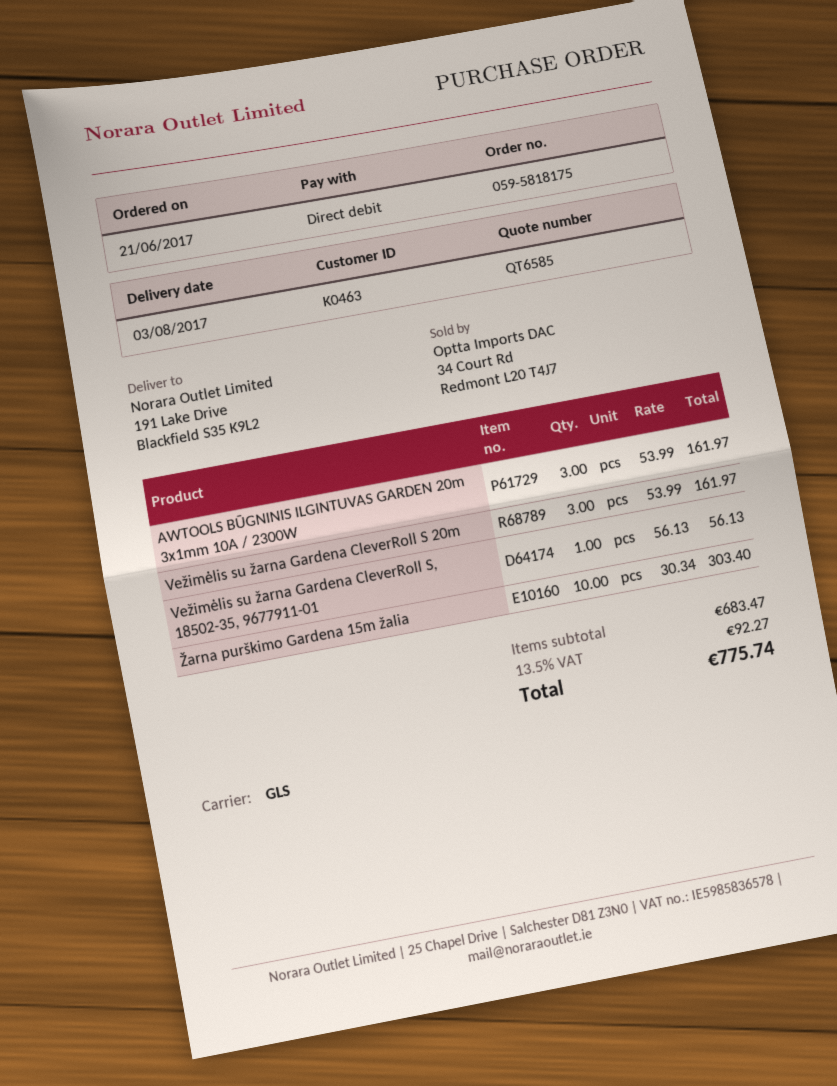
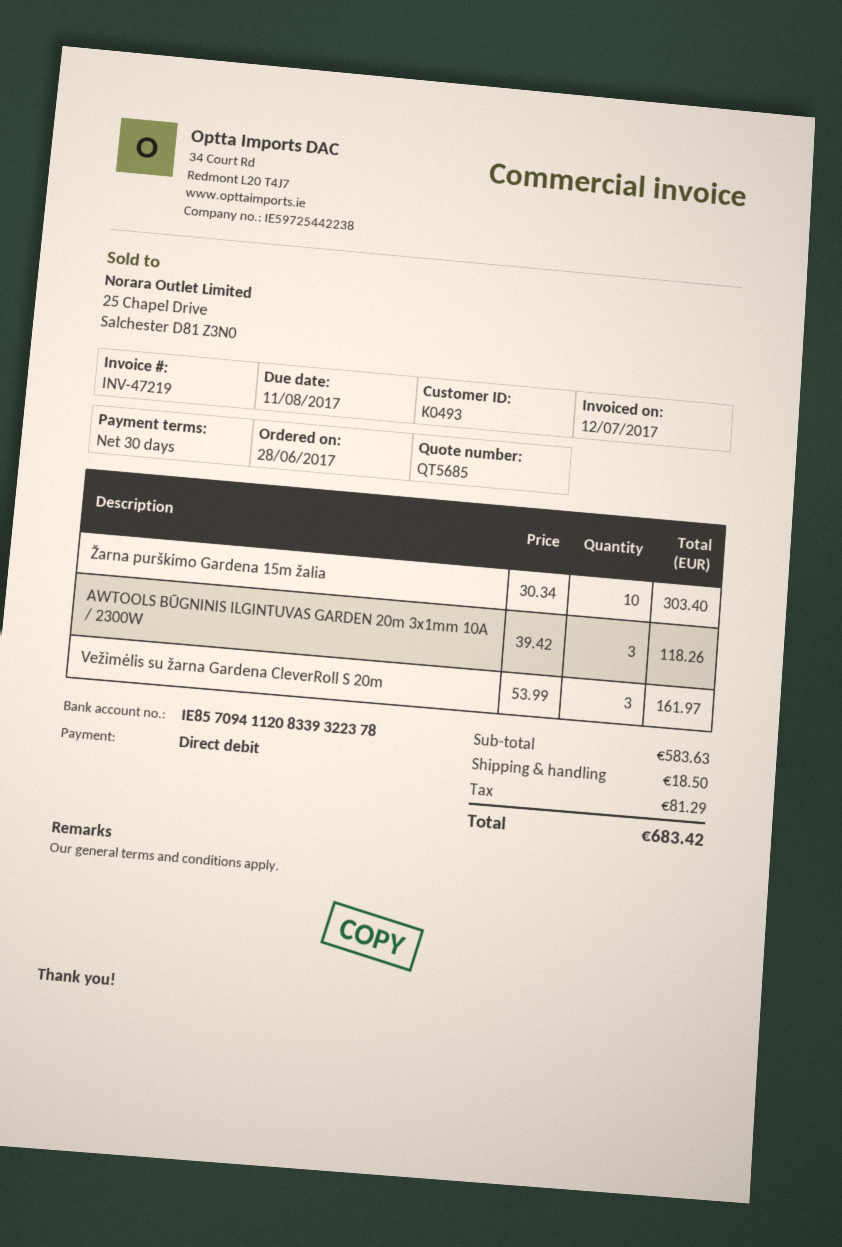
quote number: QT6585 -> QT5685
order date: 2017-06-21 -> 2017-06-28
customer number: K0463 -> K0493
AWTOOLS BŪGNINIS ILGINTUVAS GARDEN 20m 3x1mm 10A / 2300W: 3 x 53.99 = 161.97 -> 3 x 39.42 = 118.26
Vežimėlis su žarna Gardena CleverRoll S, 18502-35, 9677911-01: 1 x 56.13 = 56.13 -> none
subtotal: 683.47 -> 583.63
shipping: none -> 18.50
tax: 92.27 -> 81.29
total: 775.74 -> 683.42

